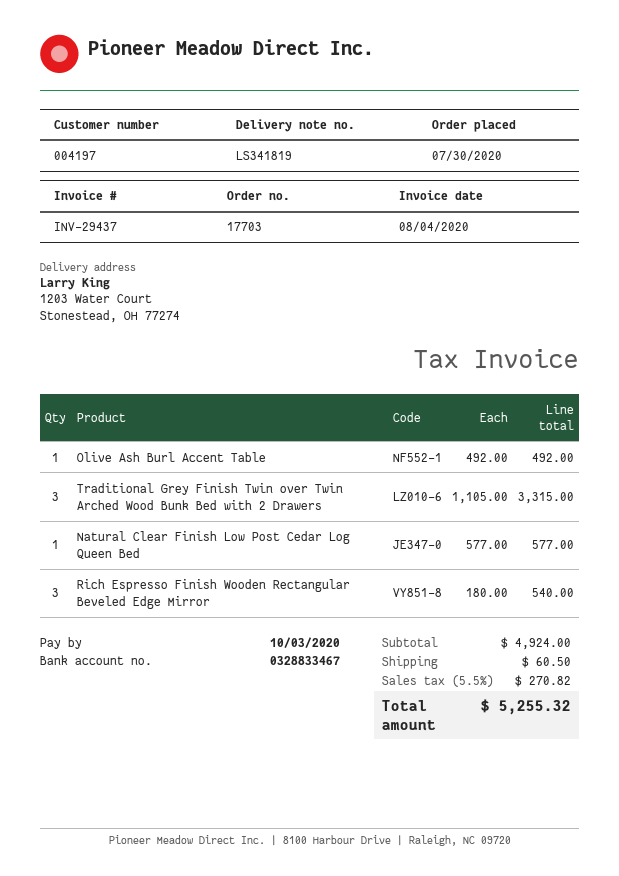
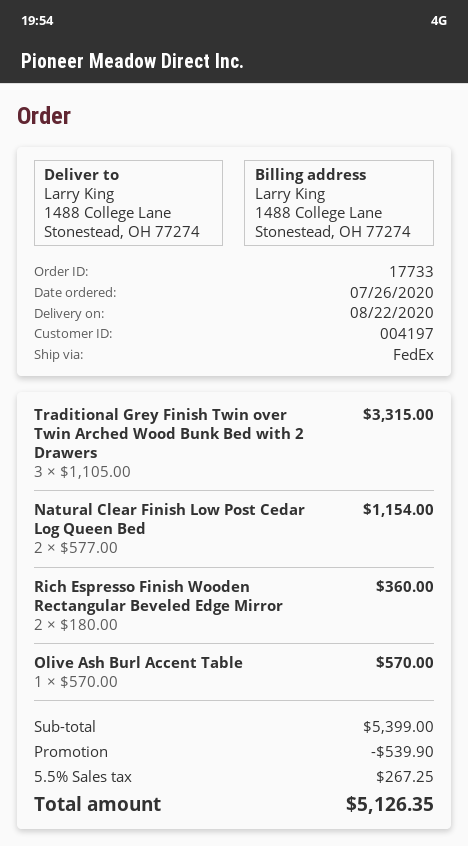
order number: 17703 -> 17733
order date: 2020-07-30 -> 2020-07-26
ship to: 1203 Water Court, Stonestead, OH 77274 -> 1488 College Lane, Stonestead, OH 77274
Olive Ash Burl Accent Table: 1 x 492.00 = 492.00 -> 1 x 570.00 = 570.00
Natural Clear Finish Low Post Cedar Log Queen Bed: 1 x 577.00 = 577.00 -> 2 x 577.00 = 1154.00
Rich Espresso Finish Wooden Rectangular Beveled Edge Mirror: 3 x 180.00 = 540.00 -> 2 x 180.00 = 360.00
subtotal: 4924.00 -> 5399.00
discount: none -> 539.90
shipping: 60.50 -> none
tax: 5.5% = 270.82 -> 5.5% = 267.25
total: 5255.32 -> 5126.35

